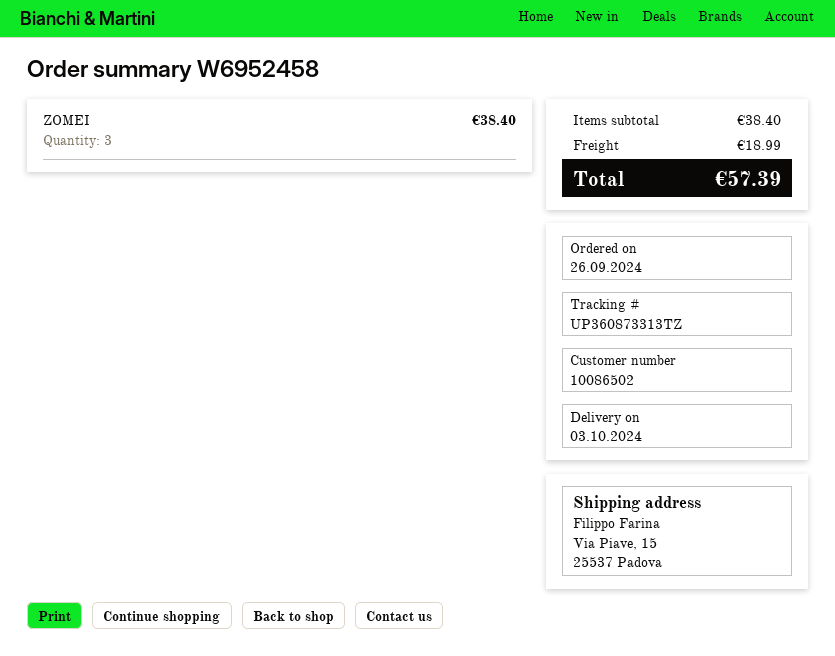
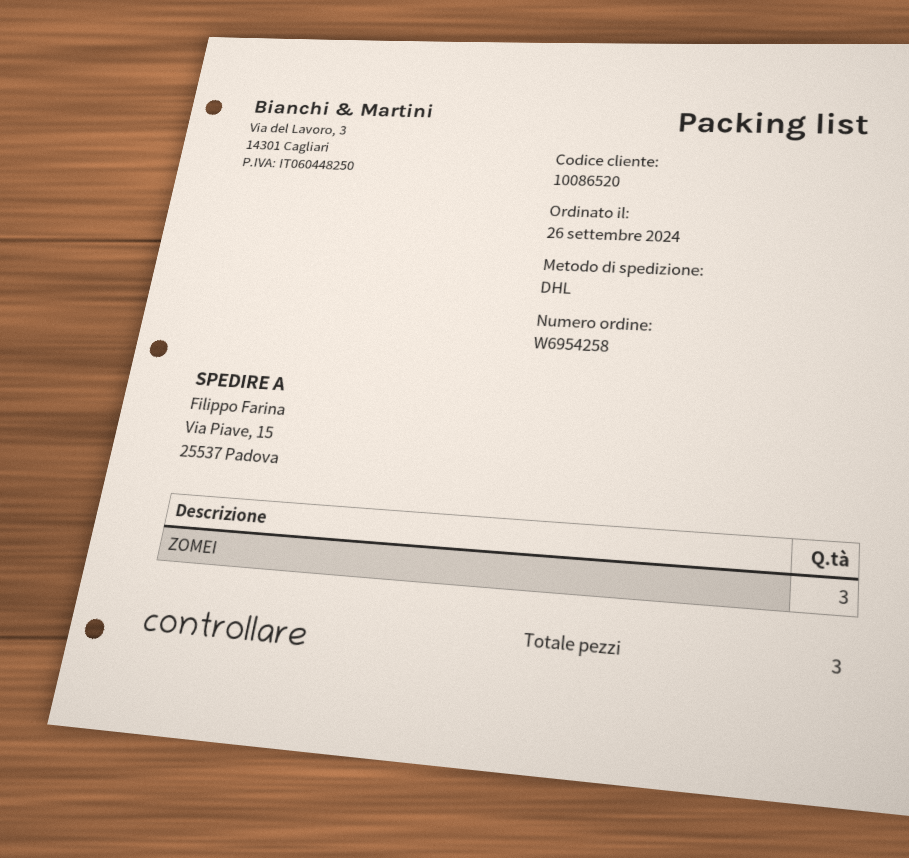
order number: W6952458 -> W6954258
customer number: 10086502 -> 10086520

